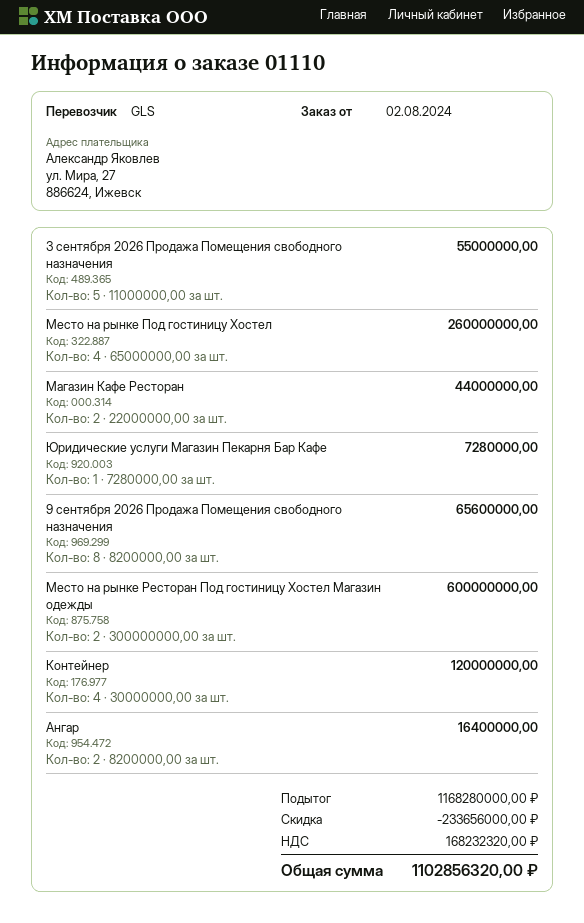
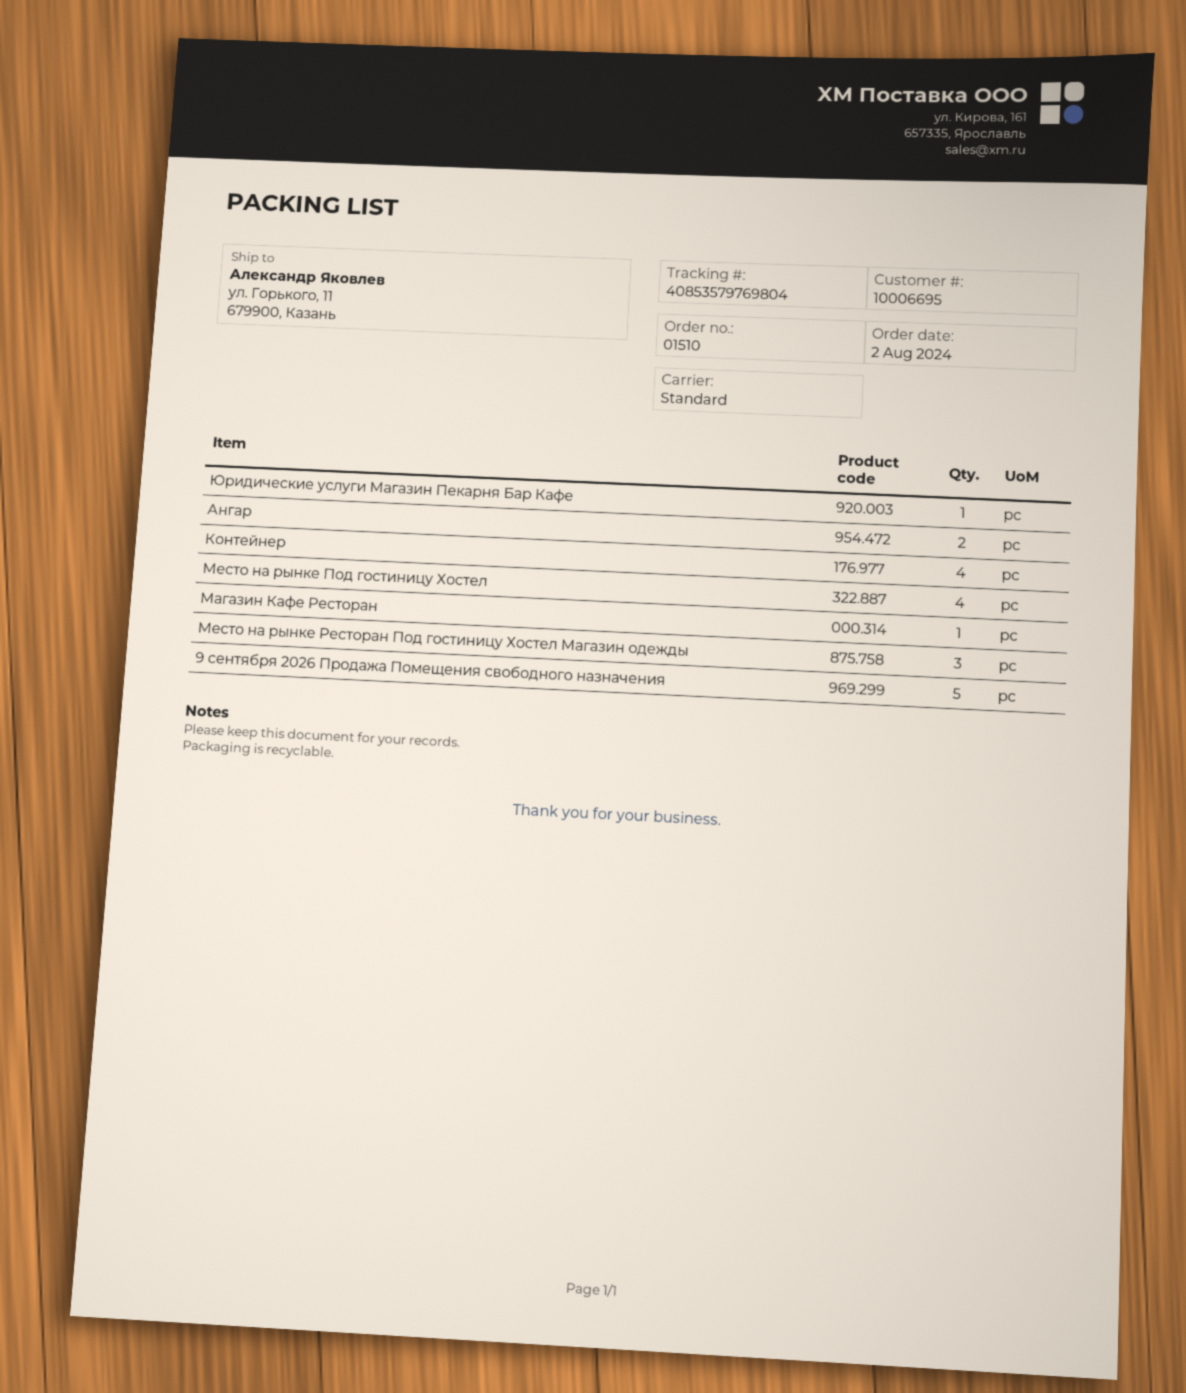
order number: 01110 -> 01510
shipping method: GLS -> standard
3 сентября 2026 Продажа Помещения свободного назначения: 5 -> none
Магазин Кафе Ресторан: 2 -> 1
9 сентября 2026 Продажа Помещения свободного назначения: 8 -> 5
Место на рынке Ресторан Под гостиницу Хостел Магазин одежды: 2 -> 3

